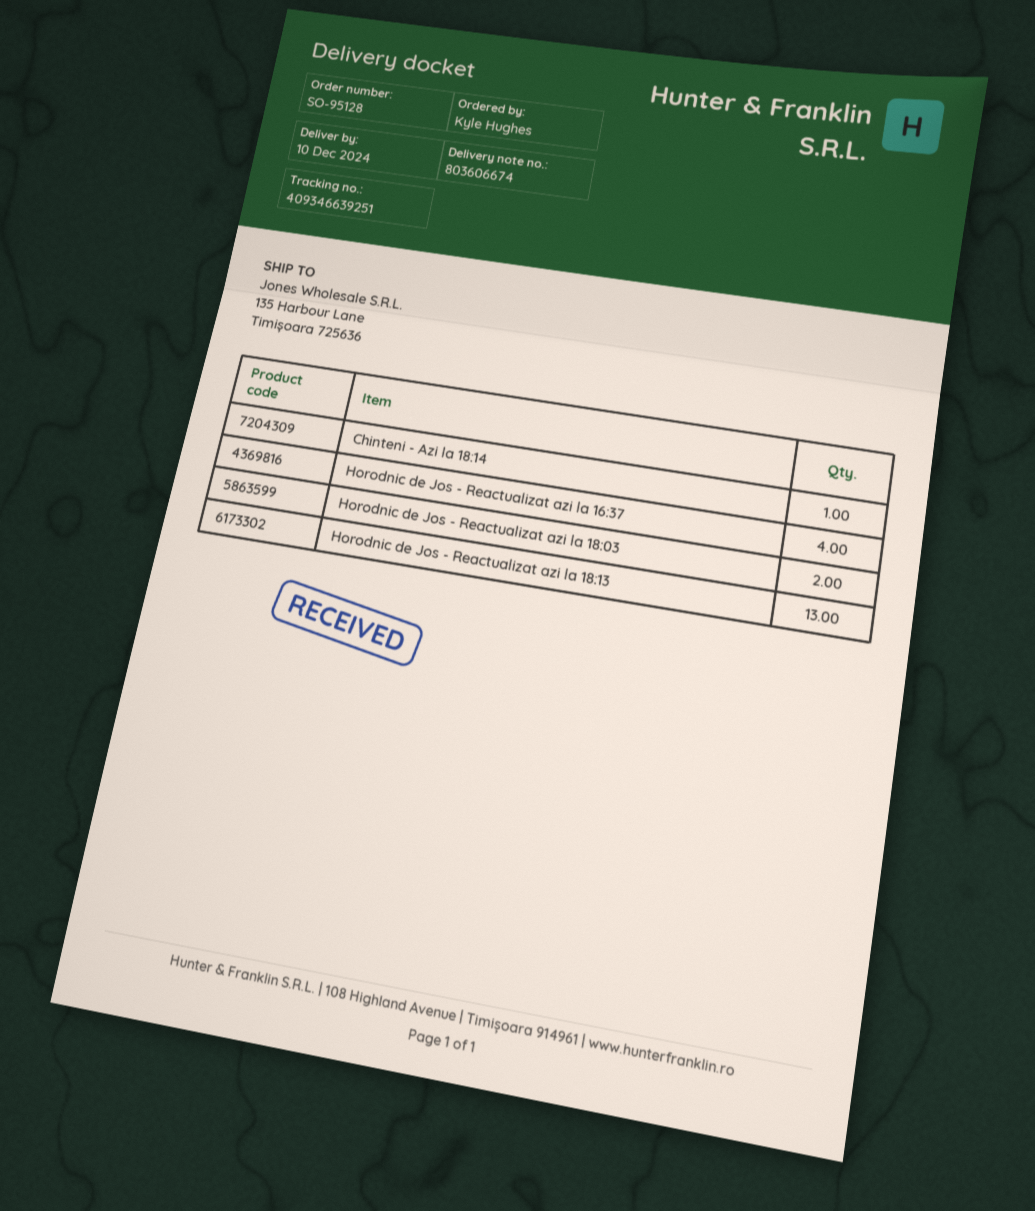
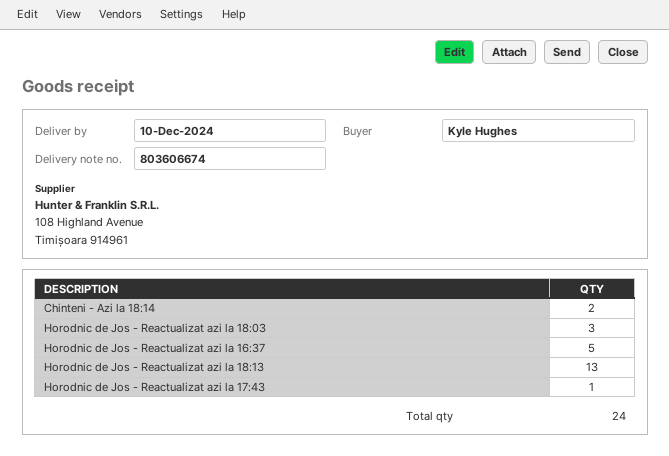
Chinteni - Azi la 18:14: 1 -> 2
Horodnic de Jos - Reactualizat azi la 16:37: 4 -> 5
Horodnic de Jos - Reactualizat azi la 18:03: 2 -> 3
Horodnic de Jos - Reactualizat azi la 17:43: none -> 1

